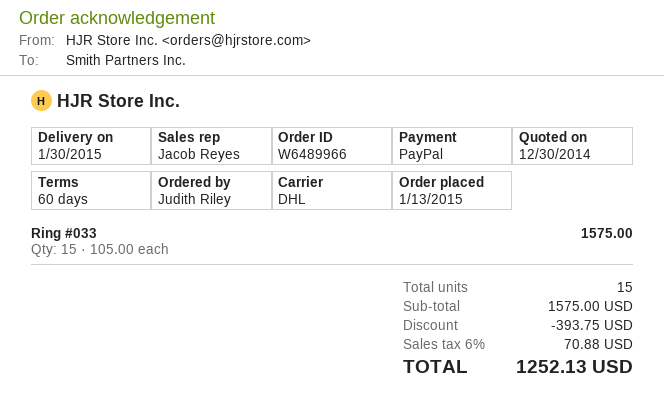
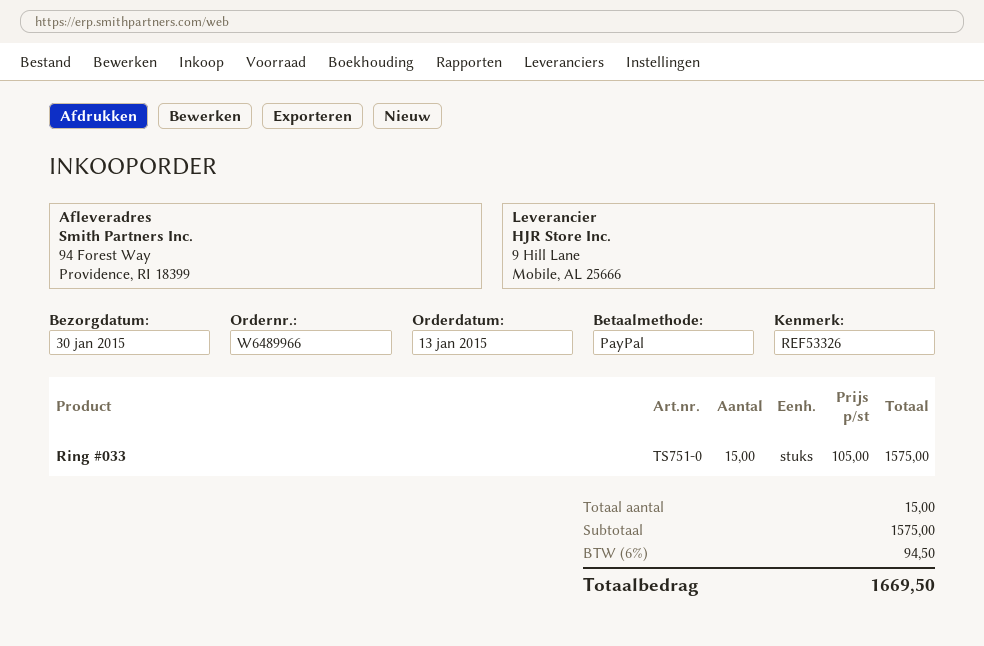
discount: 393.75 -> none
tax: 6% = 70.88 -> 6% = 94.50
total: 1252.13 -> 1669.50

